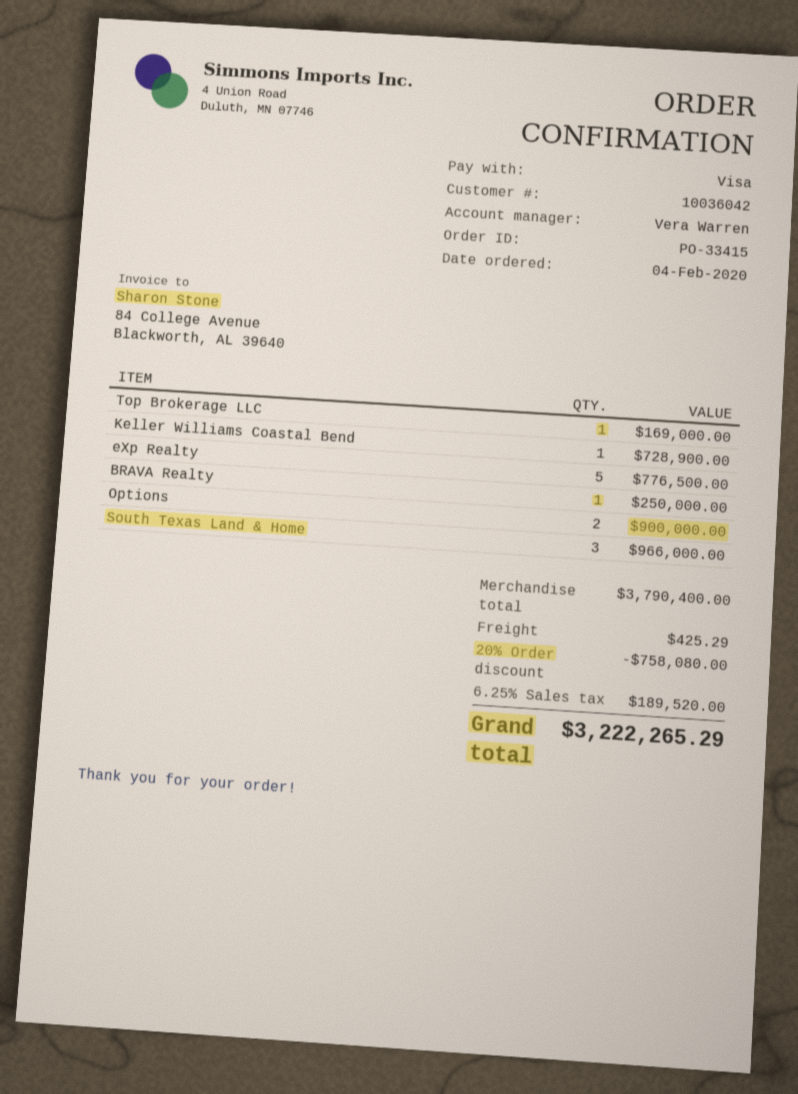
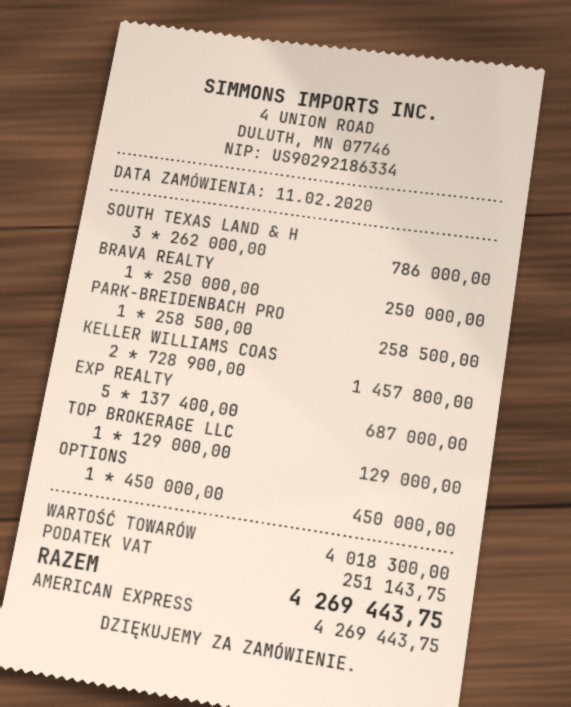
order date: 2020-02-04 -> 2020-02-11
payment method: Visa -> American Express
Top Brokerage LLC: 1 for 169000.00 -> 1 for 129000.00
Keller Williams Coastal Bend: 1 for 728900.00 -> 2 for 1457800.00
eXp Realty: 5 for 776500.00 -> 5 for 687000.00
Options: 2 for 900000.00 -> 1 for 450000.00
South Texas Land & Home: 3 for 966000.00 -> 3 for 786000.00
PARK-BREIDENBACH PRO: none -> 1 for 258500.00
subtotal: 3790400.00 -> 4018300.00
discount: 20% = 758080.00 -> none
shipping: 425.29 -> none
tax: 189520.00 -> 251143.75
total: 3222265.29 -> 4269443.75

